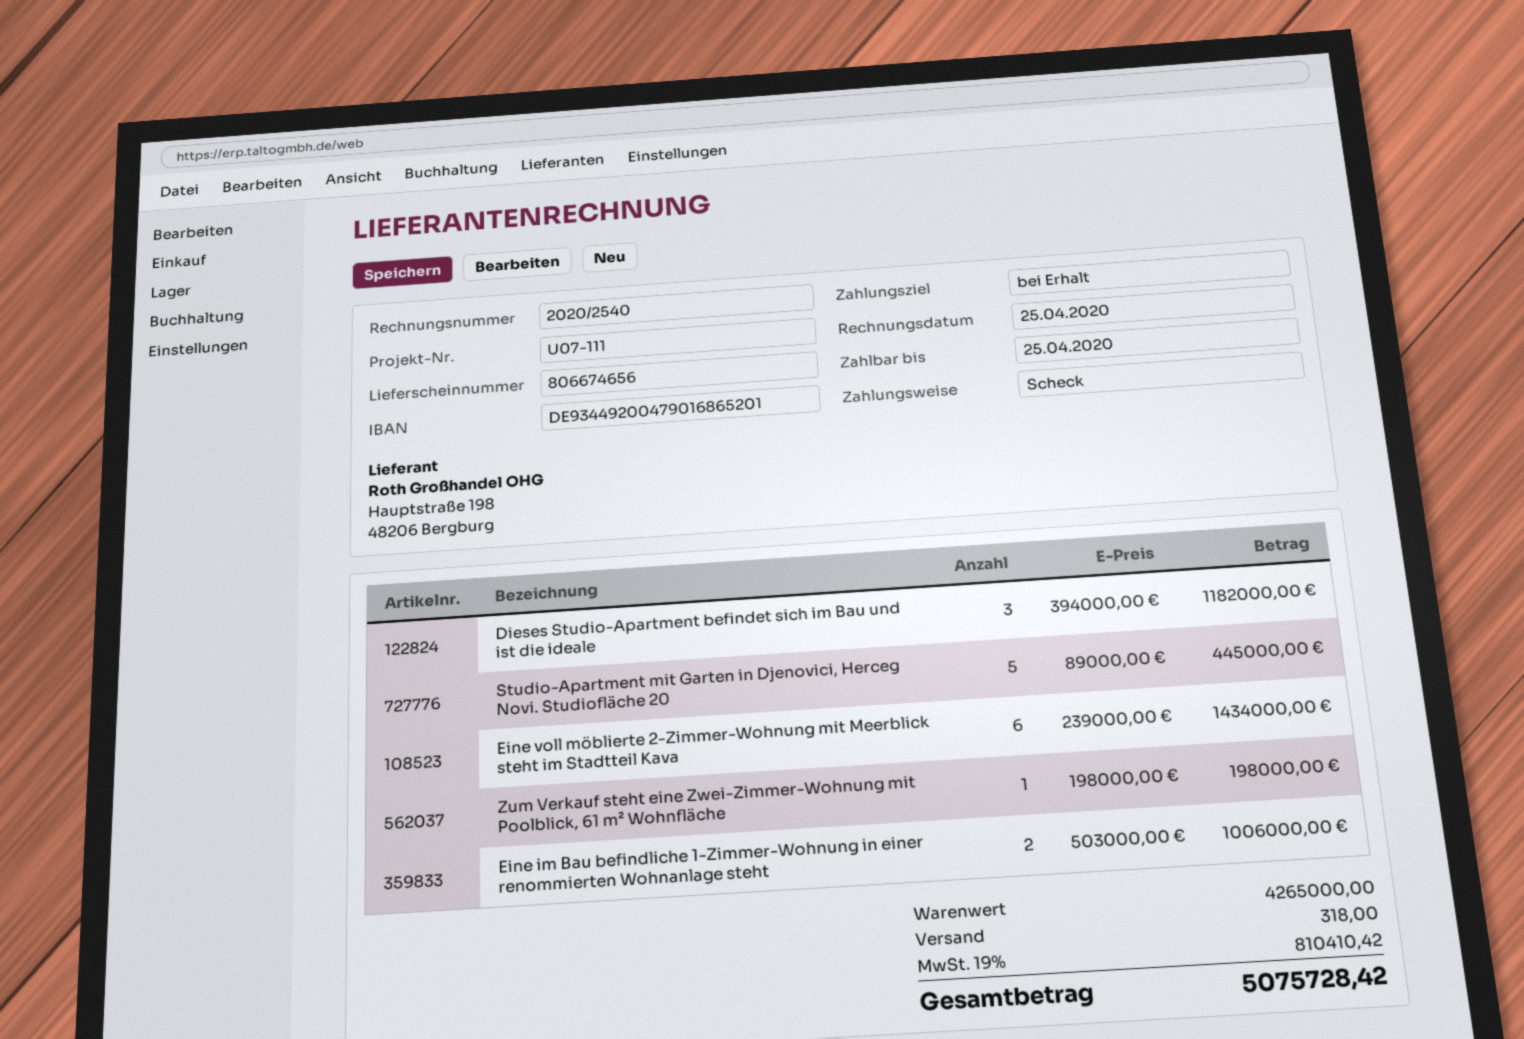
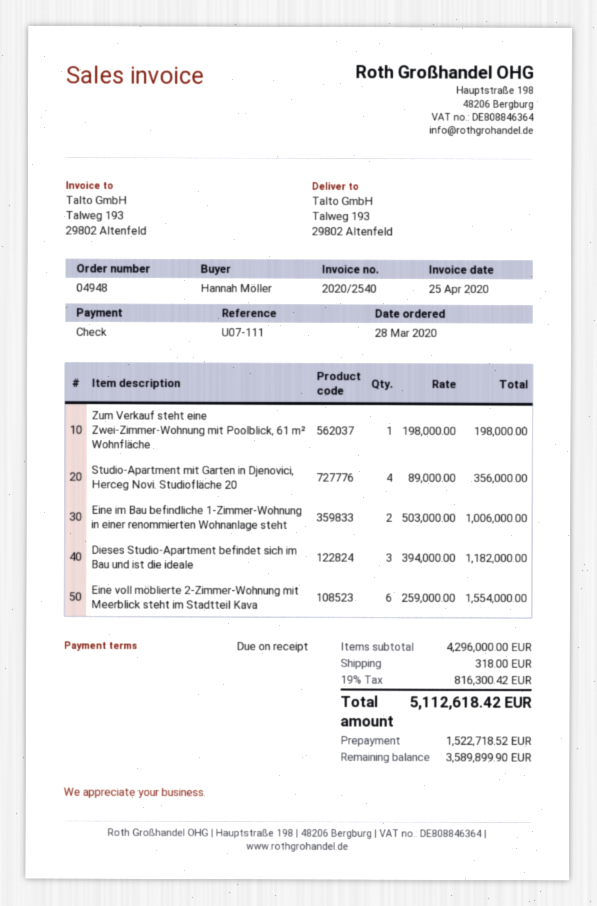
Studio-Apartment mit Garten in Djenovici, Herceg Novi. Studiofläche 20: 5 x 89000.00 = 445000.00 -> 4 x 89000.00 = 356000.00
Eine voll möblierte 2-Zimmer-Wohnung mit Meerblick steht im Stadtteil Kava: 6 x 239000.00 = 1434000.00 -> 6 x 259000.00 = 1554000.00
subtotal: 4265000.00 -> 4296000.00
tax: 19% = 810410.42 -> 19% = 816300.42
total: 5075728.42 -> 5112618.42

